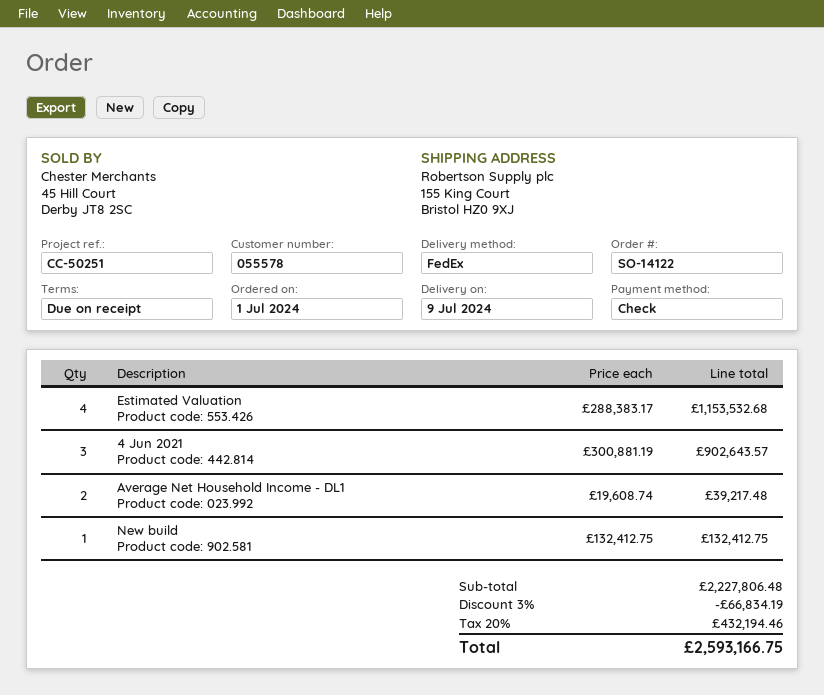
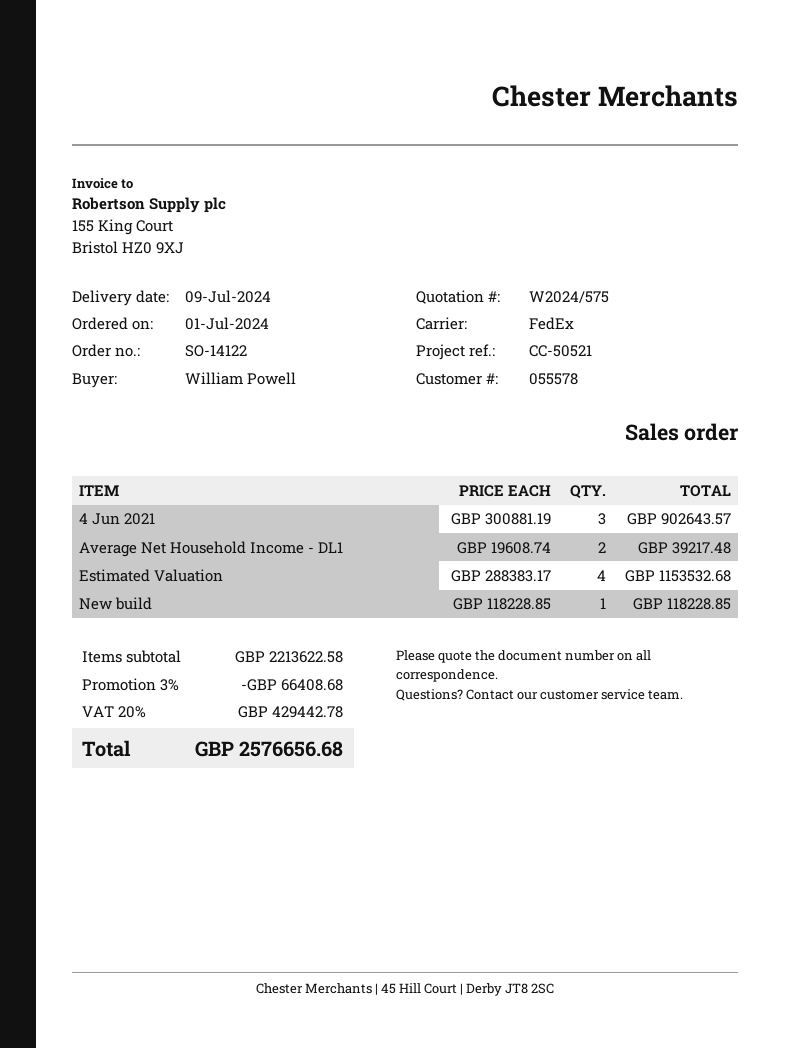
reference: CC-50251 -> CC-50521
New build: 1 x 132412.75 = 132412.75 -> 1 x 118228.85 = 118228.85
subtotal: 2227806.48 -> 2213622.58
discount: 3% = 66834.19 -> 3% = 66408.68
tax: 20% = 432194.46 -> 20% = 429442.78
total: 2593166.75 -> 2576656.68

